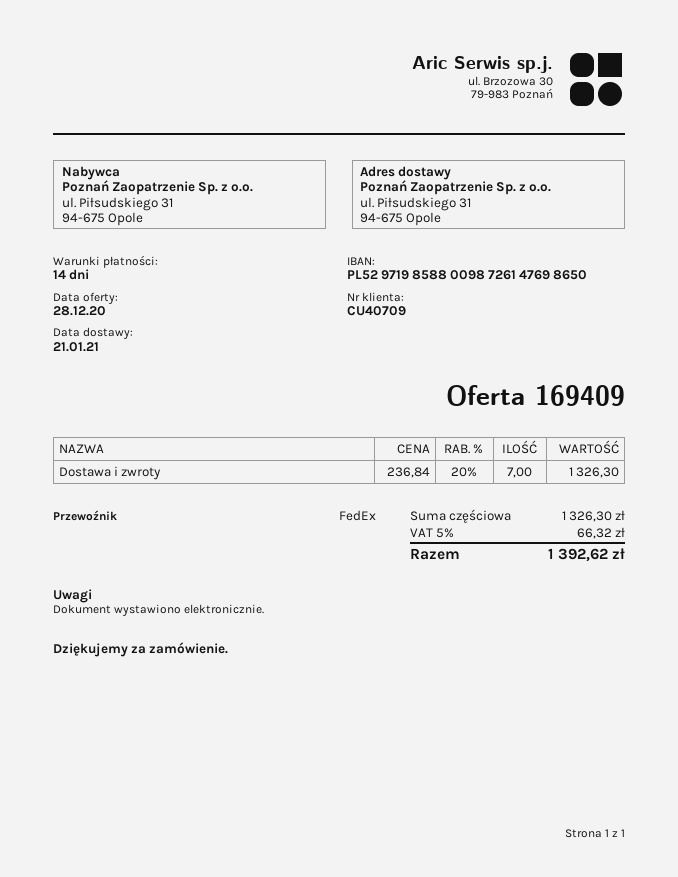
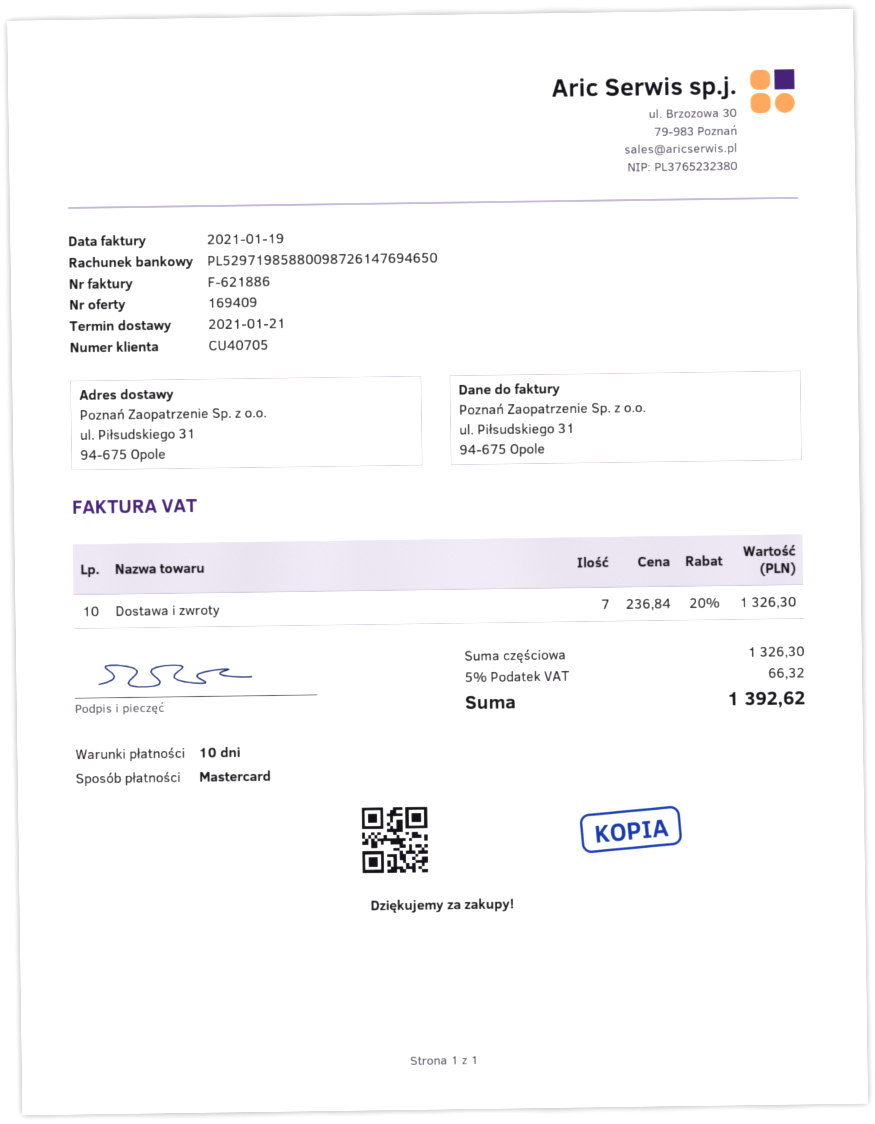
payment terms: 14 days -> 10 days
customer number: CU40709 -> CU40705
bank account: PL52971985880098726147698650 -> PL52971985880098726147694650

